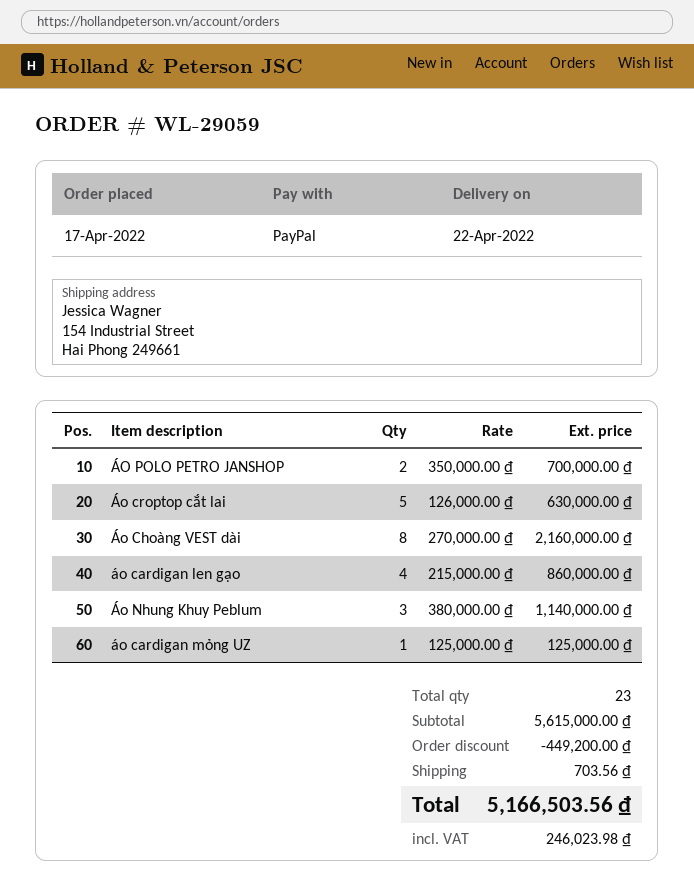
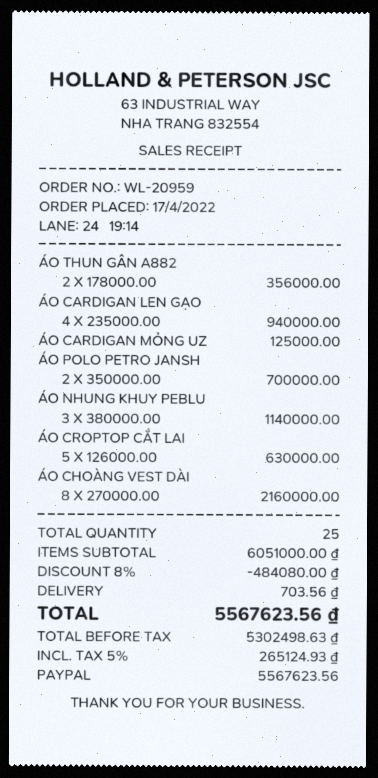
order number: WL-29059 -> WL-20959
áo cardigan len gạo: 4 x 215000.00 = 860000.00 -> 4 x 235000.00 = 940000.00
ÁO THUN GÂN A882: none -> 2 x 178000.00 = 356000.00
total quantity: 23 -> 25
subtotal: 5615000.00 -> 6051000.00
discount: 449200.00 -> 484080.00
tax: 246023.98 -> 265124.93
total: 5166503.56 -> 5567623.56

